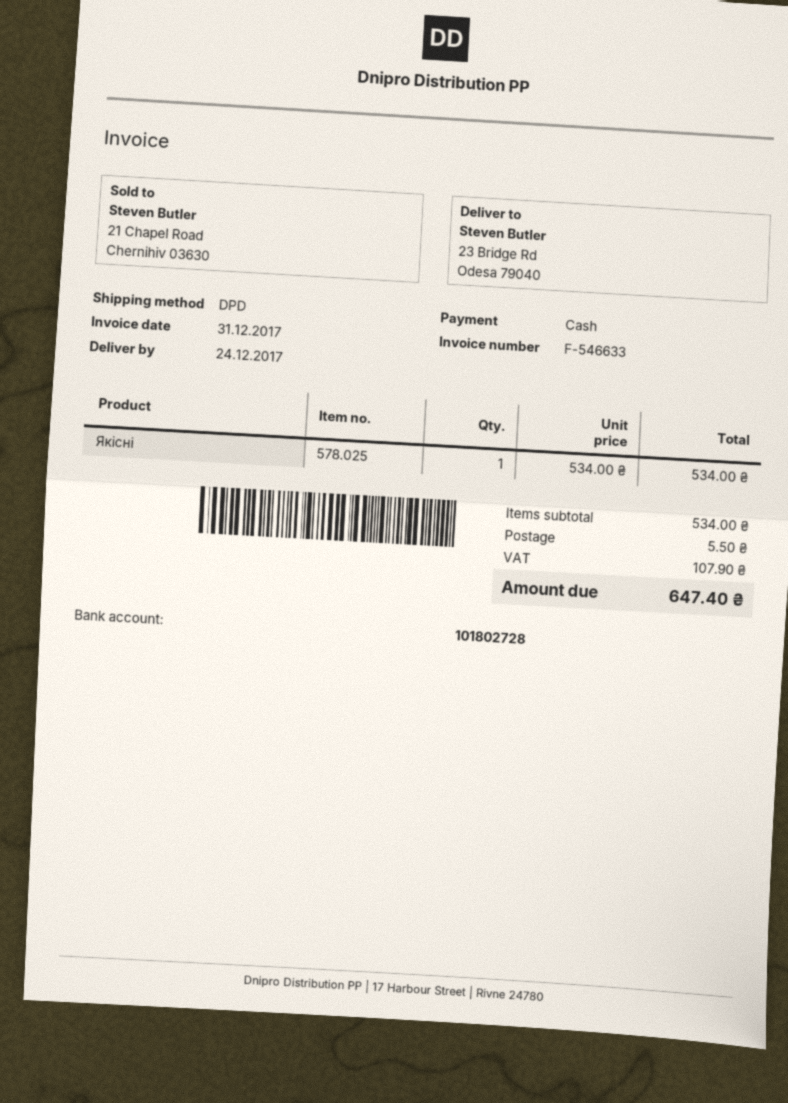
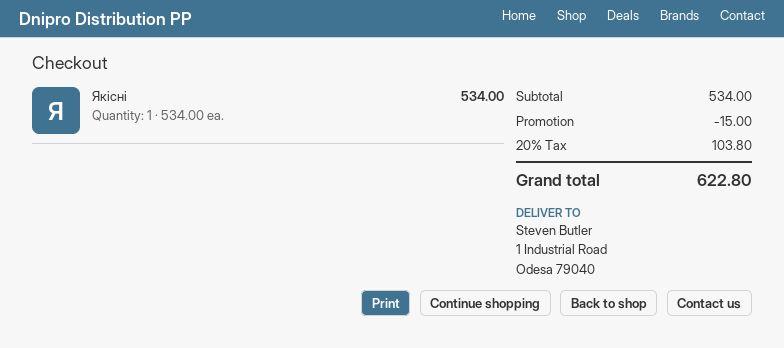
ship to: 23 Bridge Rd, Odesa 79040 -> 1 Industrial Road, Odesa 79040
discount: none -> 15.00
shipping: 5.50 -> none
tax: 107.90 -> 103.80
total: 647.40 -> 622.80

